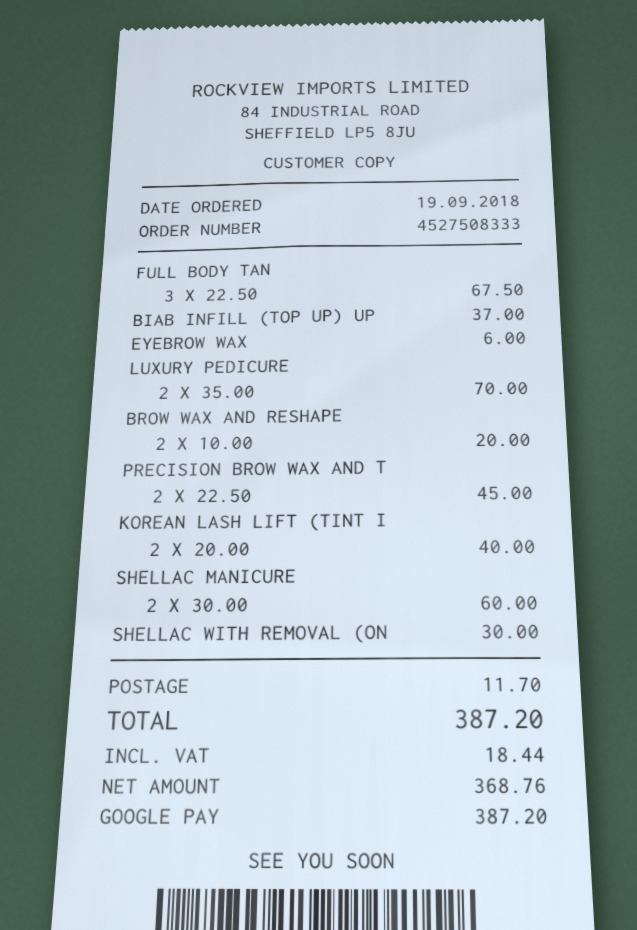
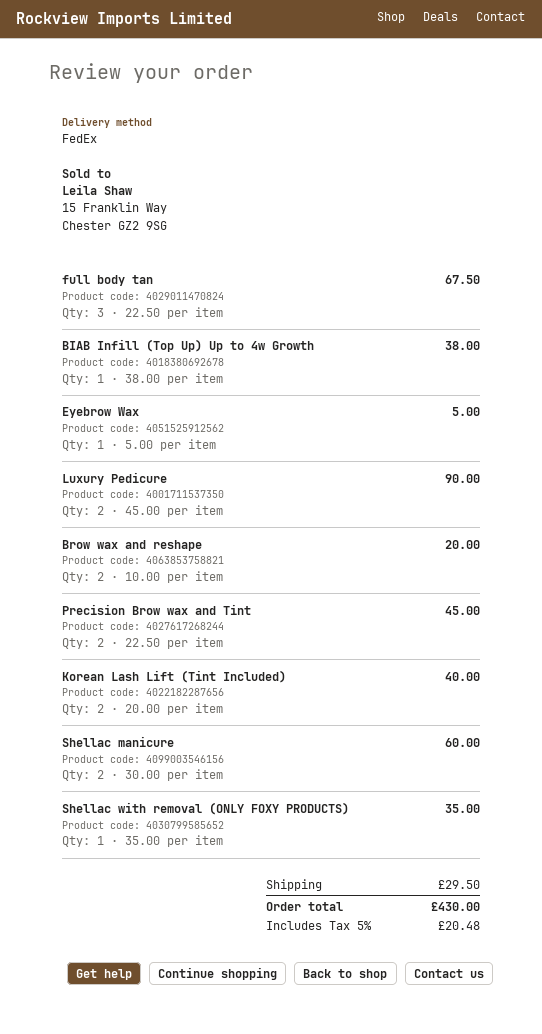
BIAB INFILL (TOP UP) UP: 1 x 37.00 = 37.00 -> 1 x 38.00 = 38.00
EYEBROW WAX: 1 x 6.00 = 6.00 -> 1 x 5.00 = 5.00
LUXURY PEDICURE: 2 x 35.00 = 70.00 -> 2 x 45.00 = 90.00
SHELLAC WITH REMOVAL (ON: 1 x 30.00 = 30.00 -> 1 x 35.00 = 35.00
shipping: 11.70 -> 29.50
tax: 18.44 -> 20.48
total: 387.20 -> 430.00

